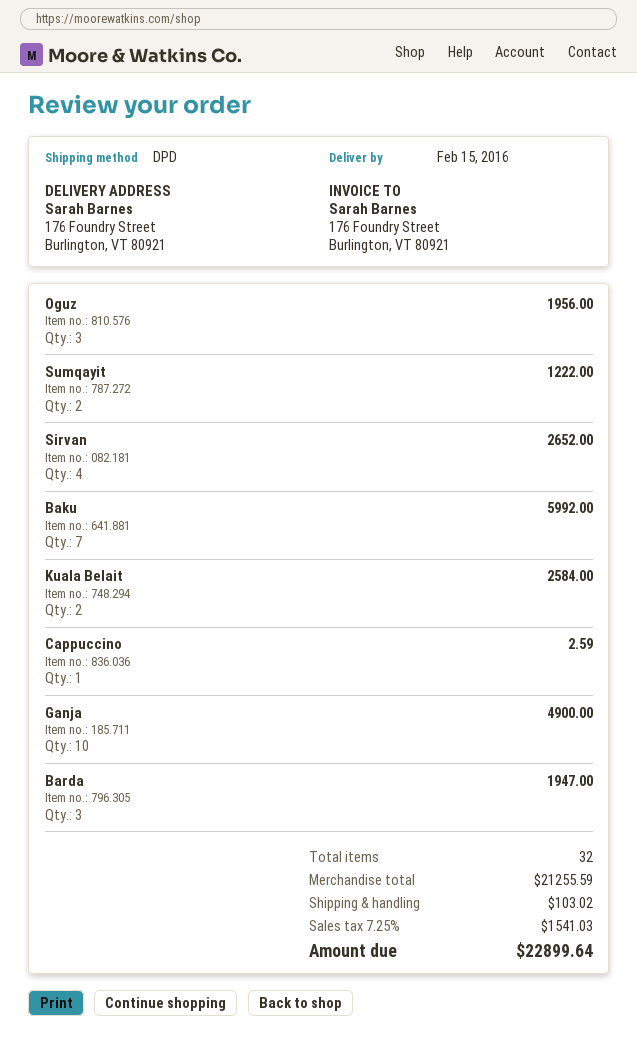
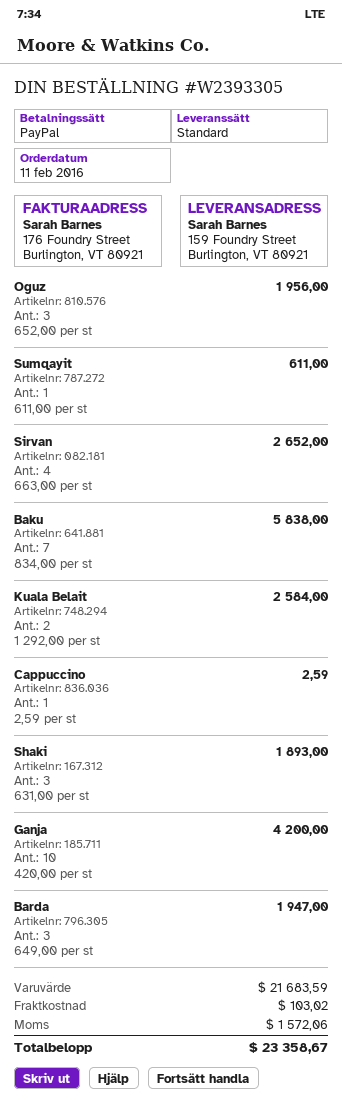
shipping method: DPD -> standard
ship to: 176 Foundry Street, Burlington, VT 80921 -> 159 Foundry Street, Burlington, VT 80921
Sumqayit: 2 for 1222.00 -> 1 for 611.00
Baku: 7 for 5992.00 -> 7 for 5838.00
Ganja: 10 for 4900.00 -> 10 for 4200.00
Shaki: none -> 3 for 1893.00
subtotal: 21255.59 -> 21683.59
tax: 1541.03 -> 1572.06
total: 22899.64 -> 23358.67

